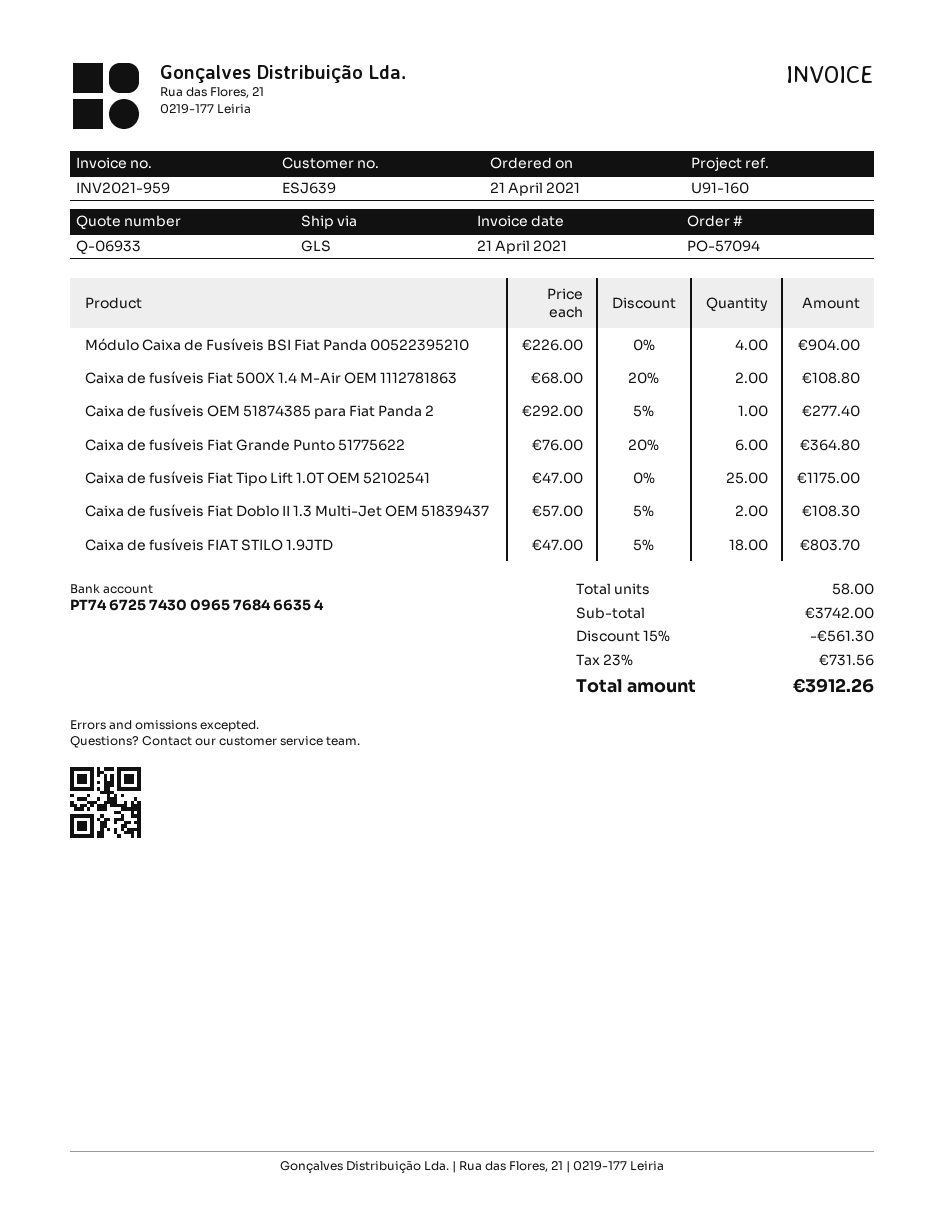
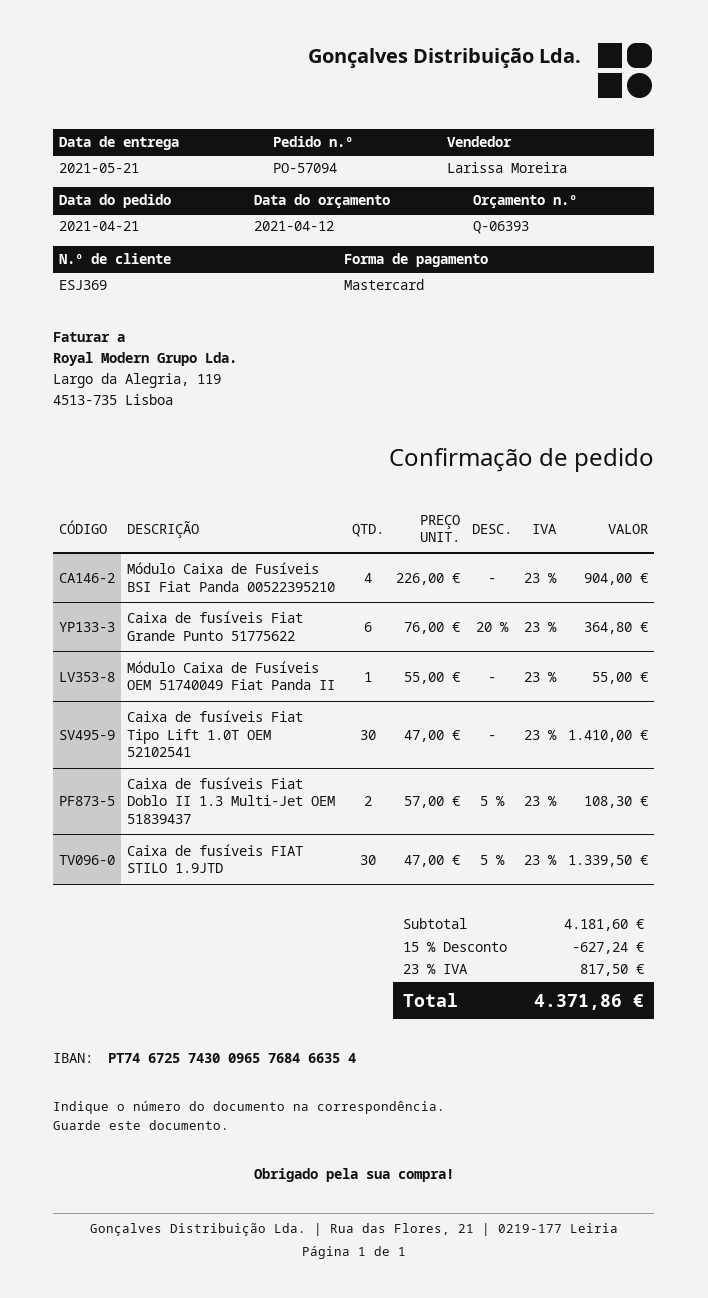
quote number: Q-06933 -> Q-06393
customer number: ESJ639 -> ESJ369
Caixa de fusíveis Fiat 500X 1.4 M-Air OEM 1112781863: 2 x 68.00 - 20% = 108.80 -> none
Caixa de fusíveis OEM 51874385 para Fiat Panda 2: 1 x 292.00 - 5% = 277.40 -> none
Caixa de fusíveis Fiat Tipo Lift 1.0T OEM 52102541: 25 x 47.00 = 1175.00 -> 30 x 47.00 = 1410.00
Caixa de fusíveis FIAT STILO 1.9JTD: 18 x 47.00 - 5% = 803.70 -> 30 x 47.00 - 5% = 1339.50
Módulo Caixa de Fusíveis OEM 51740049 Fiat Panda II: none -> 1 x 55.00 = 55.00
subtotal: 3742.00 -> 4181.60
discount: 15% = 561.30 -> 15% = 627.24
tax: 23% = 731.56 -> 23% = 817.50
total: 3912.26 -> 4371.86

